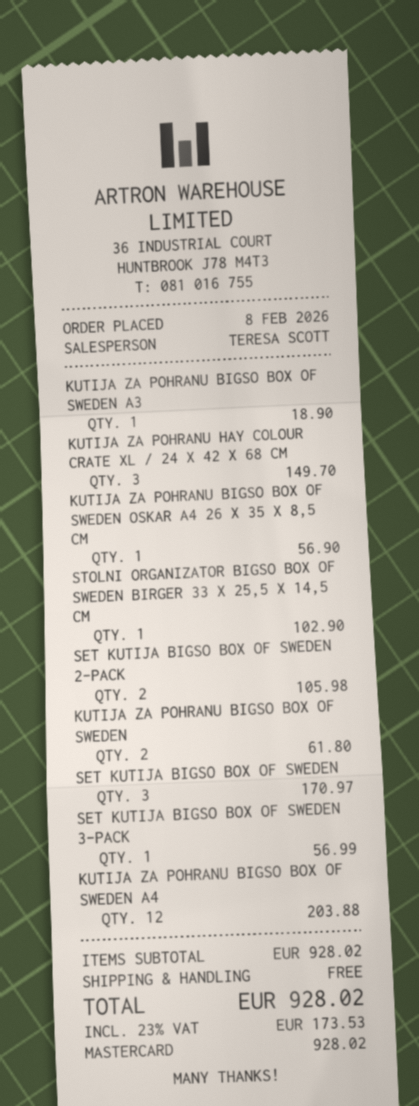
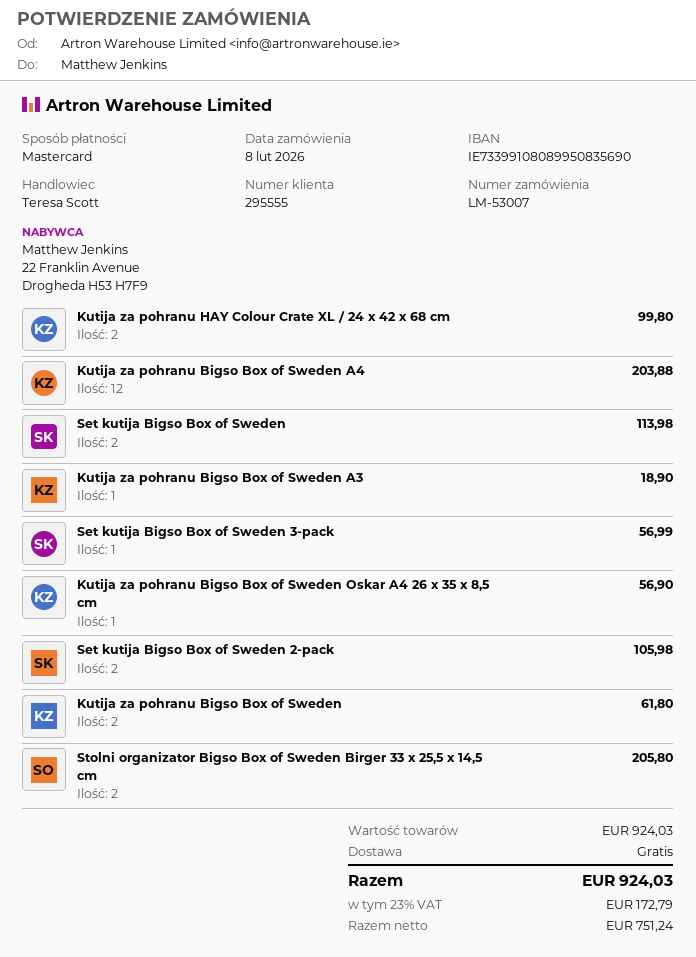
KUTIJA ZA POHRANU HAY COLOUR CRATE XL / 24 X 42 X 68 CM: 3 for 149.70 -> 2 for 99.80
STOLNI ORGANIZATOR BIGSO BOX OF SWEDEN BIRGER 33 X 25,5 X 14,5 CM: 1 for 102.90 -> 2 for 205.80
SET KUTIJA BIGSO BOX OF SWEDEN: 3 for 170.97 -> 2 for 113.98
subtotal: 928.02 -> 924.03
tax: 23% = 173.53 -> 23% = 172.79
total: 928.02 -> 924.03

